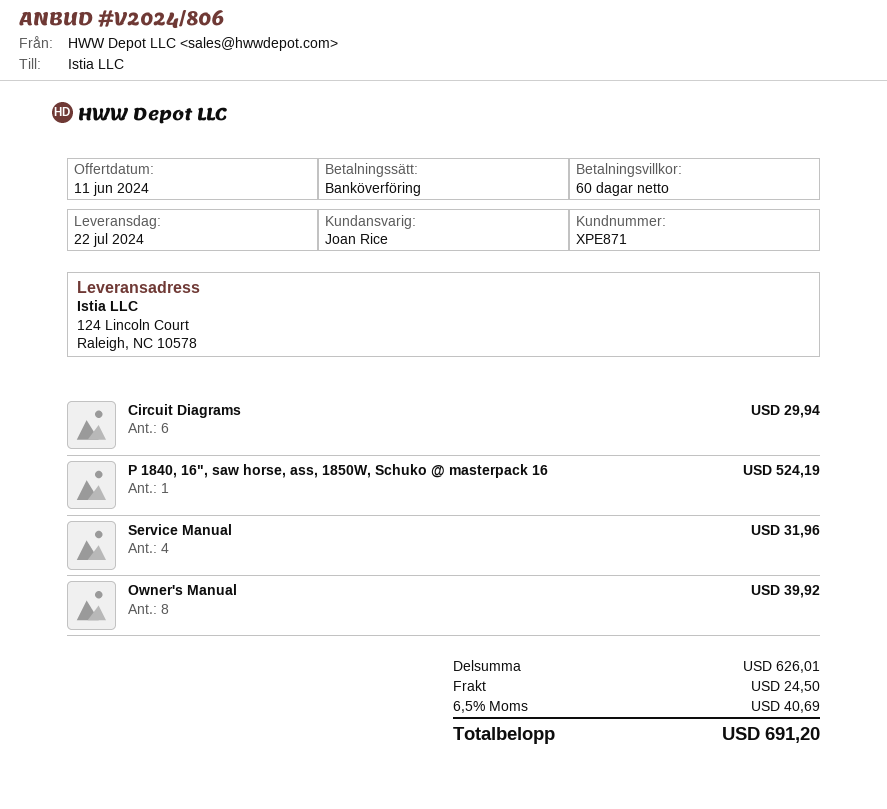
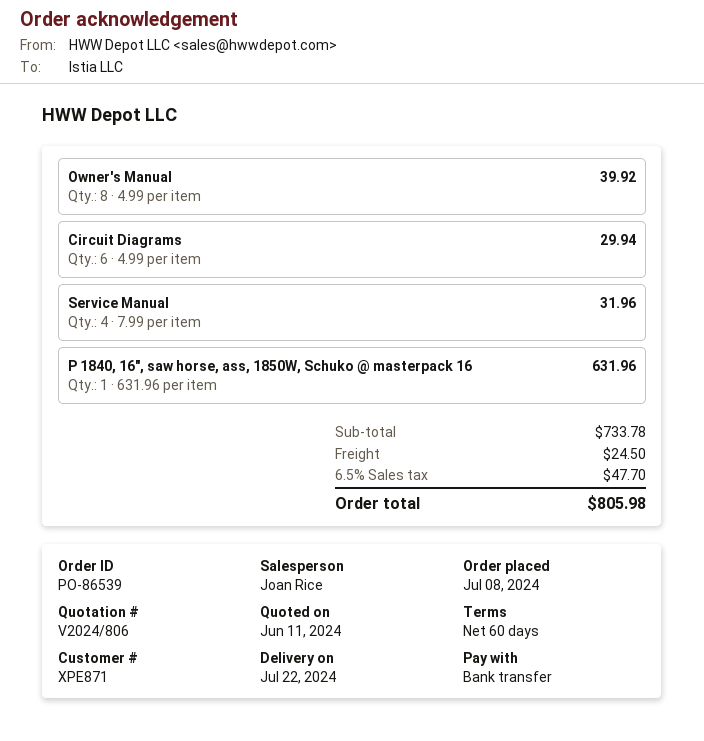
P 1840, 16", saw horse, ass, 1850W, Schuko @ masterpack 16: 1 for 524.19 -> 1 for 631.96
subtotal: 626.01 -> 733.78
tax: 6.5% = 40.69 -> 6.5% = 47.70
total: 691.20 -> 805.98

